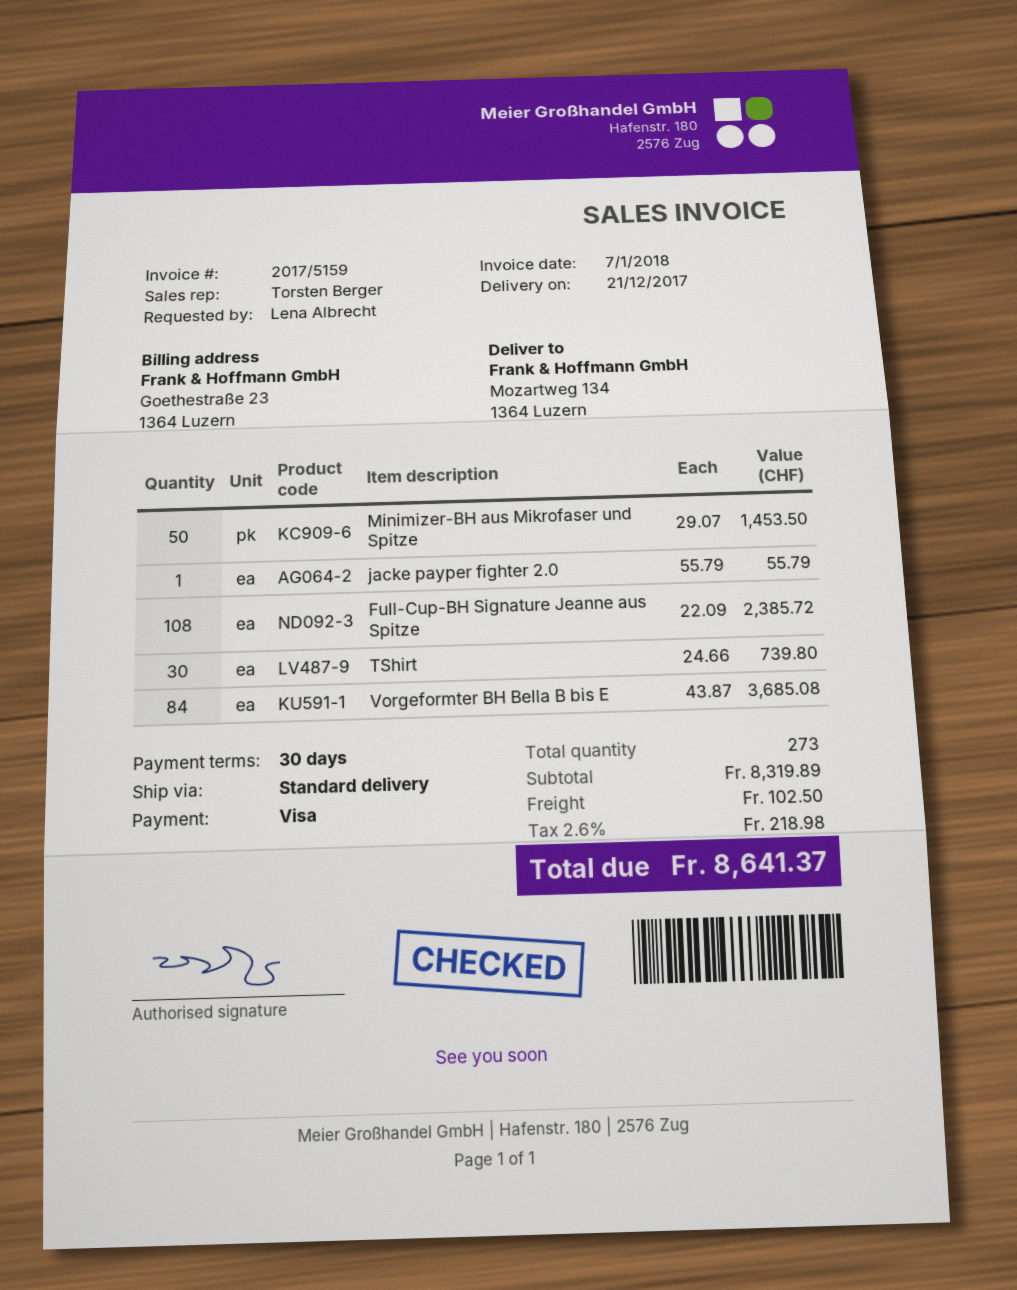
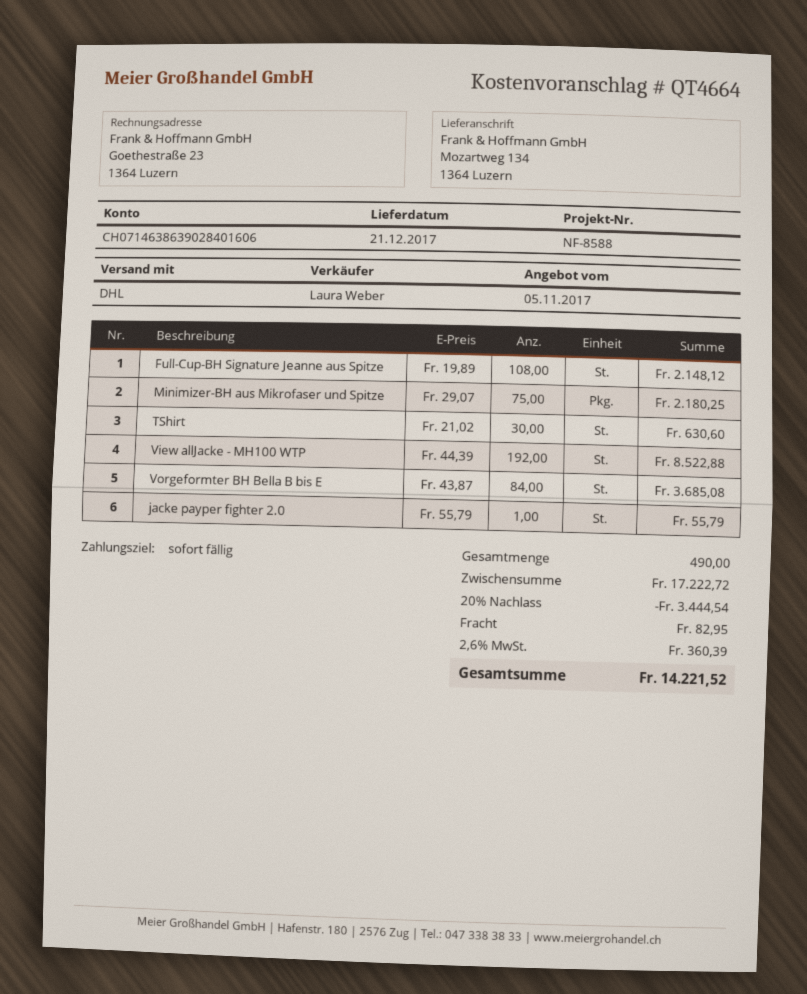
payment terms: 30 days -> on receipt
sales rep: Torsten Berger -> Laura Weber
shipping method: standard -> DHL
Minimizer-BH aus Mikrofaser und Spitze: 50 x 29.07 = 1453.50 -> 75 x 29.07 = 2180.25
Full-Cup-BH Signature Jeanne aus Spitze: 108 x 22.09 = 2385.72 -> 108 x 19.89 = 2148.12
TShirt: 30 x 24.66 = 739.80 -> 30 x 21.02 = 630.60
View allJacke - MH100 WTP: none -> 192 x 44.39 = 8522.88
total quantity: 273 -> 490
subtotal: 8319.89 -> 17222.72
discount: none -> 20% = 3444.54
shipping: 102.50 -> 82.95
tax: 2.6% = 218.98 -> 2.6% = 360.39
total: 8641.37 -> 14221.52

